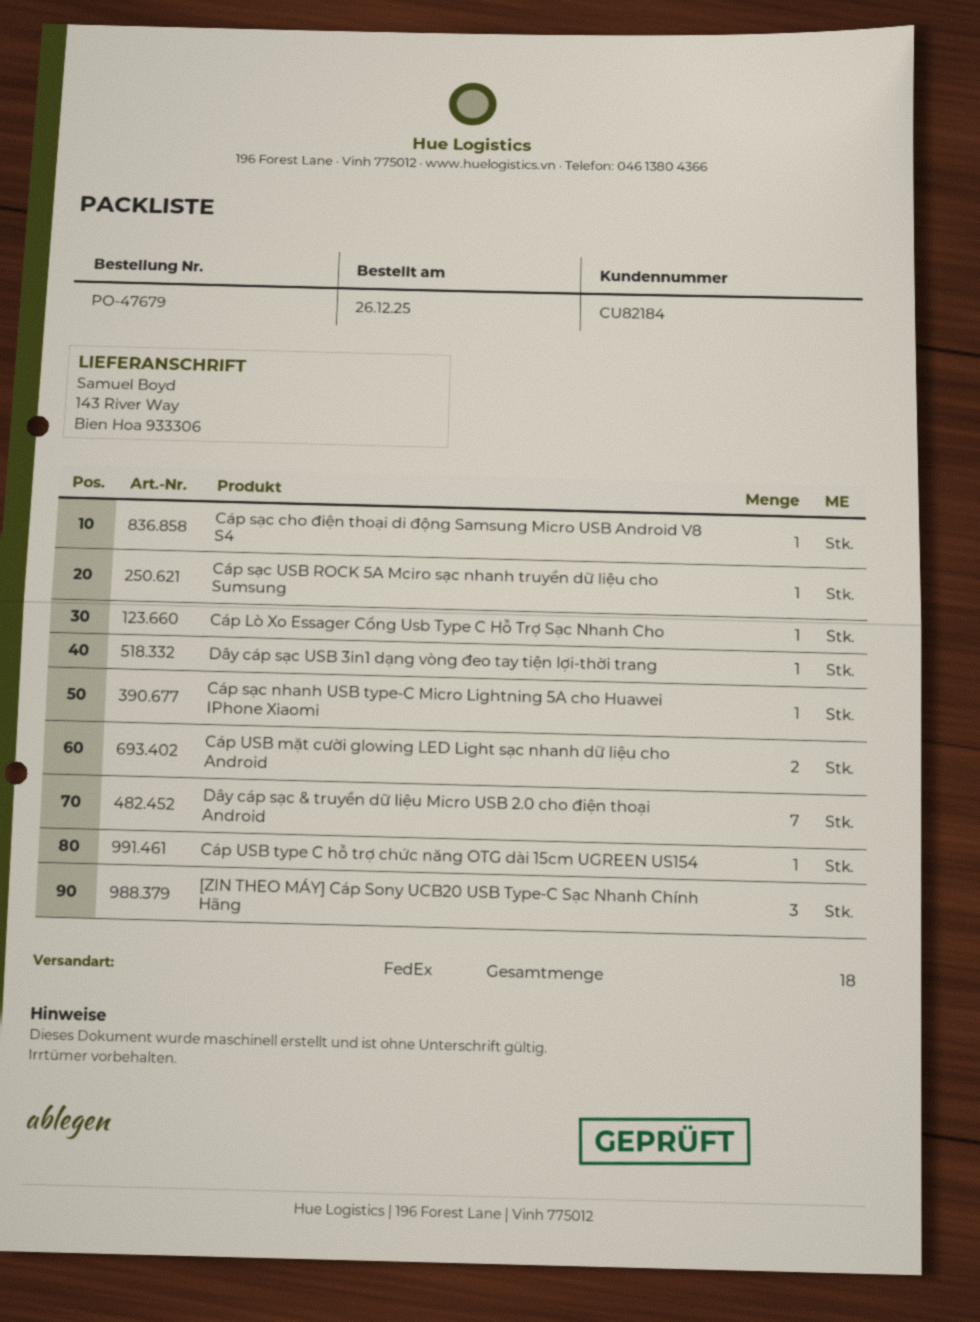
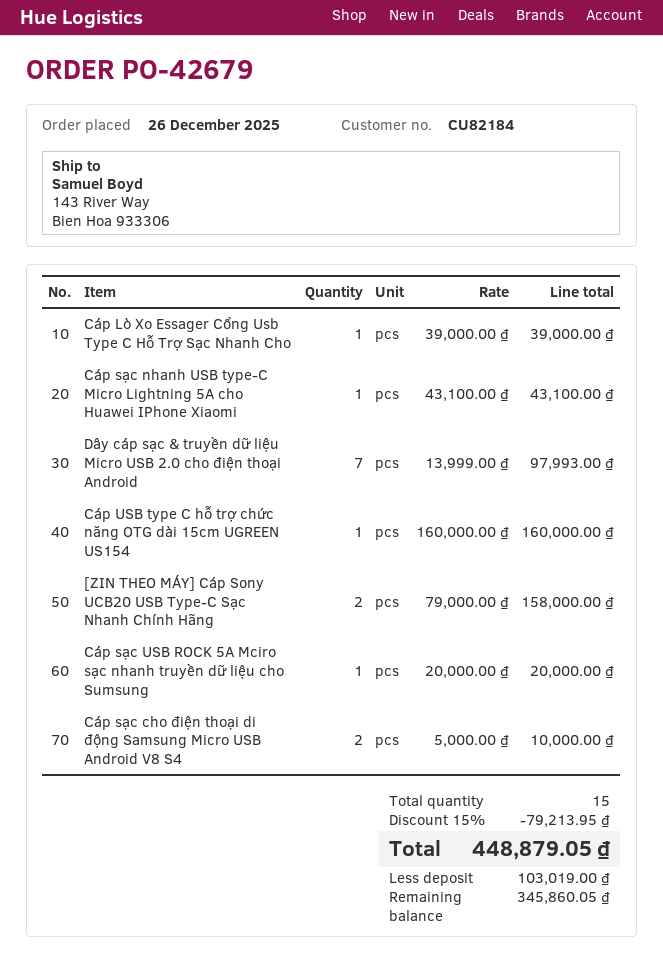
order number: PO-47679 -> PO-42679
Cáp sạc cho điện thoại di động Samsung Micro USB Android V8 S4: 1 -> 2
Dây cáp sạc USB 3in1 dạng vòng đeo tay tiện lợi-thời trang: 1 -> none
Cáp USB mặt cười glowing LED Light sạc nhanh dữ liệu cho Android: 2 -> none
[ZIN THEO MÁY] Cáp Sony UCB20 USB Type-C Sạc Nhanh Chính Hãng: 3 -> 2
total quantity: 18 -> 15

